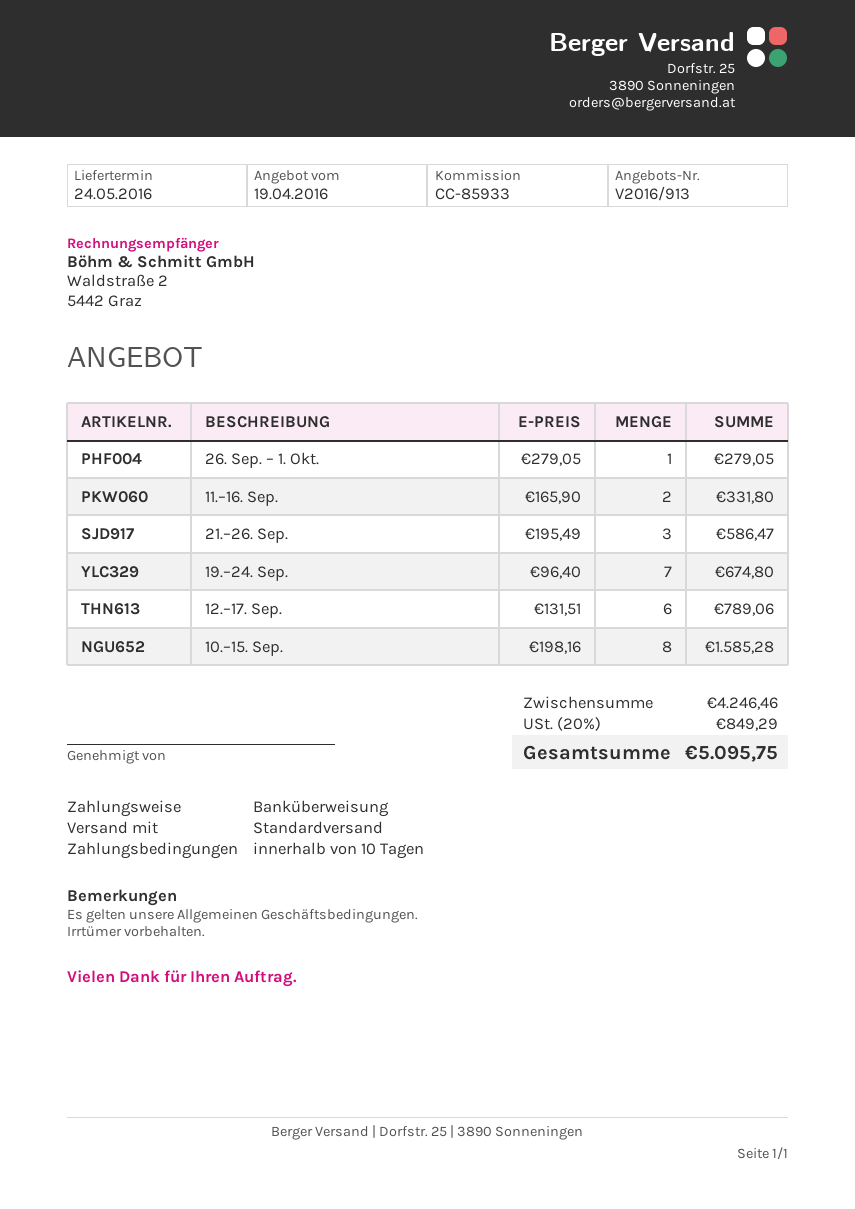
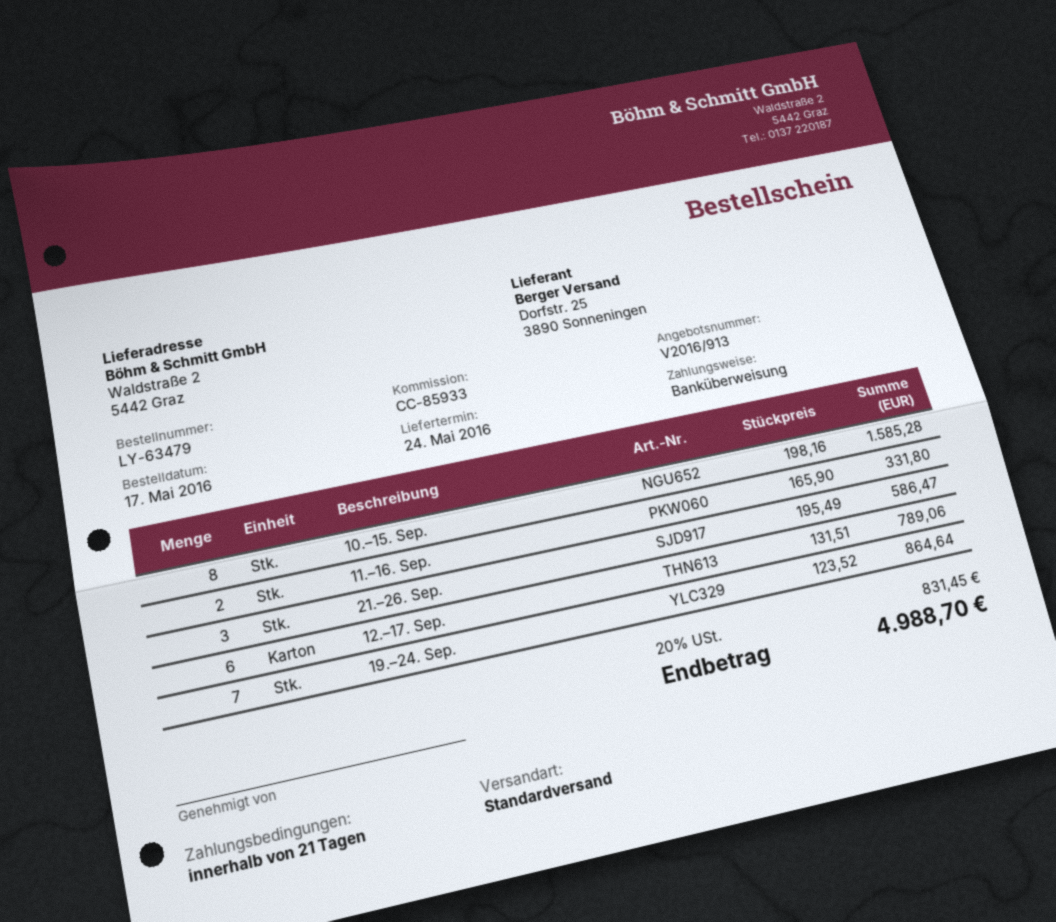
payment terms: 10 days -> 21 days
26. Sep. – 1. Okt.: 1 x 279.05 = 279.05 -> none
19.–24. Sep.: 7 x 96.40 = 674.80 -> 7 x 123.52 = 864.64
tax: 20% = 849.29 -> 20% = 831.45
total: 5095.75 -> 4988.70

